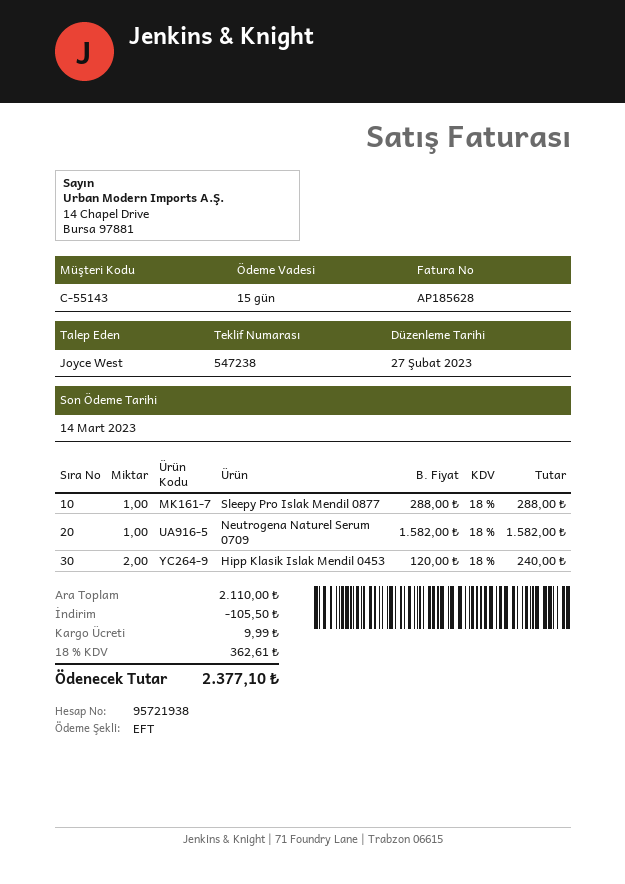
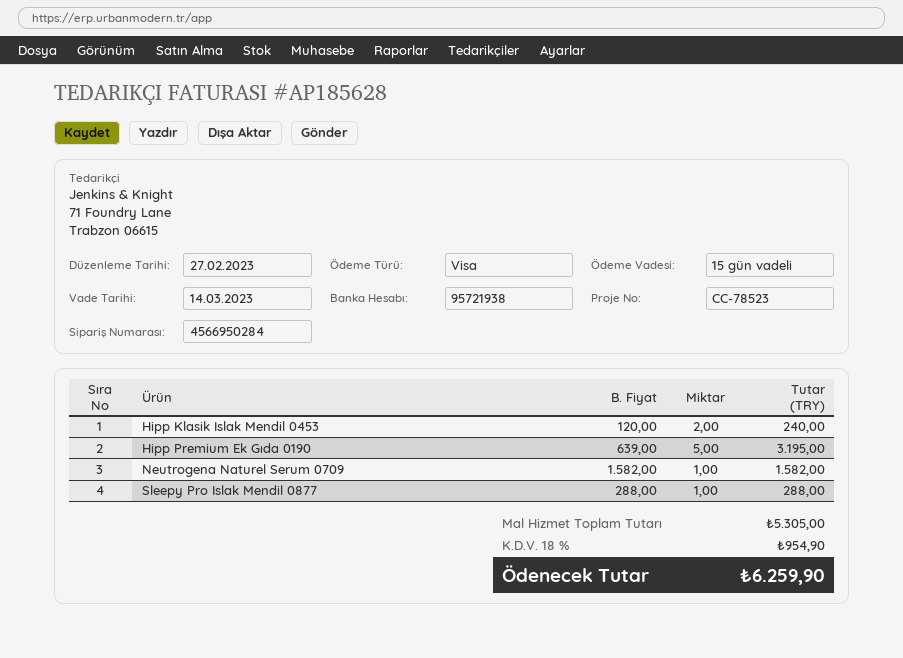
payment method: bank transfer -> Visa
Hipp Premium Ek Gıda 0190: none -> 5 x 639.00 = 3195.00
subtotal: 2110.00 -> 5305.00
discount: 105.50 -> none
shipping: 9.99 -> none
tax: 18% = 362.61 -> 18% = 954.90
total: 2377.10 -> 6259.90

